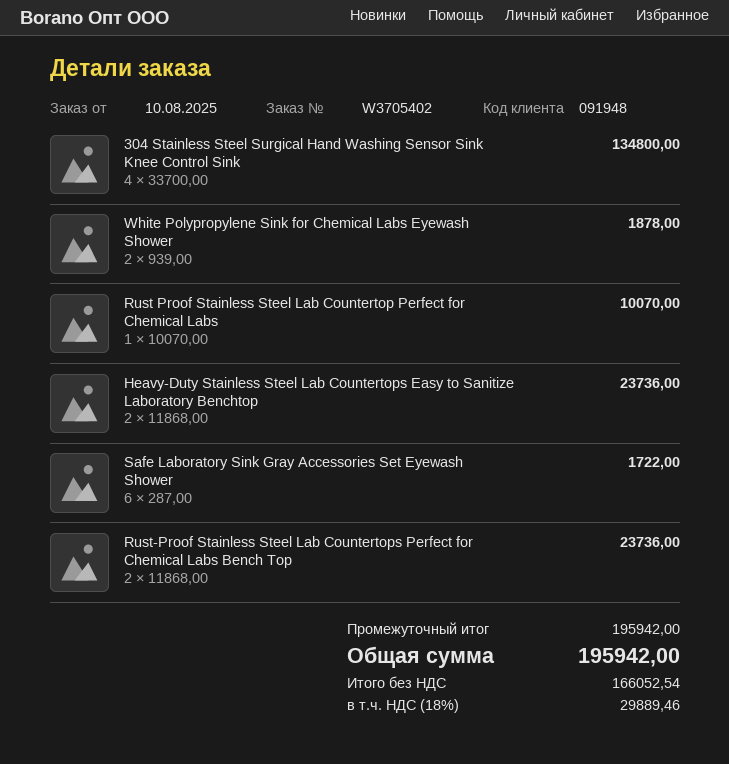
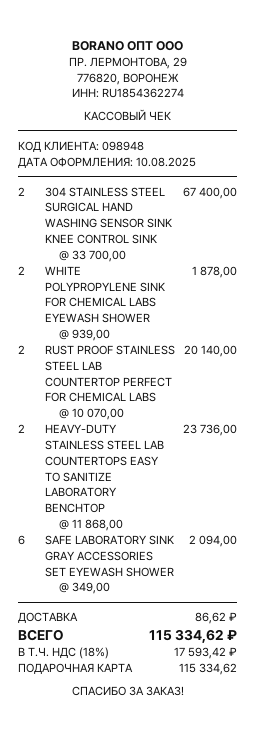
customer number: 091948 -> 098948
304 Stainless Steel Surgical Hand Washing Sensor Sink Knee Control Sink: 4 x 33700.00 = 134800.00 -> 2 x 33700.00 = 67400.00
Rust Proof Stainless Steel Lab Countertop Perfect for Chemical Labs: 1 x 10070.00 = 10070.00 -> 2 x 10070.00 = 20140.00
Safe Laboratory Sink Gray Accessories Set Eyewash Shower: 6 x 287.00 = 1722.00 -> 6 x 349.00 = 2094.00
Rust-Proof Stainless Steel Lab Countertops Perfect for Chemical Labs Bench Top: 2 x 11868.00 = 23736.00 -> none
shipping: none -> 86.62
tax: 18% = 29889.46 -> 18% = 17593.42
total: 195942.00 -> 115334.62

